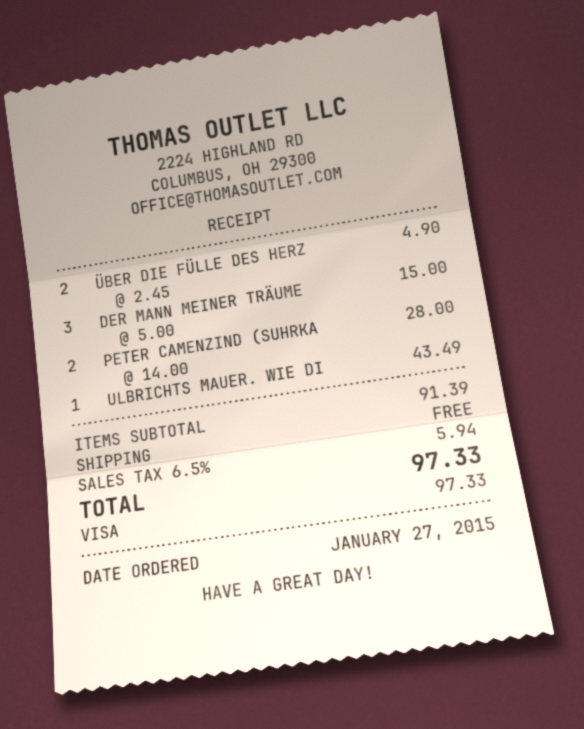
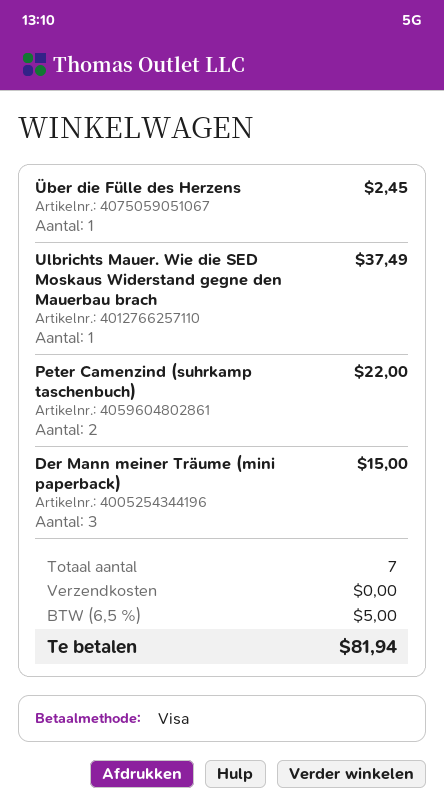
ÜBER DIE FÜLLE DES HERZ: 2 for 4.90 -> 1 for 2.45
PETER CAMENZIND (SUHRKA: 2 for 28.00 -> 2 for 22.00
ULBRICHTS MAUER. WIE DI: 1 for 43.49 -> 1 for 37.49
tax: 6.5% = 5.94 -> 6.5% = 5.00
total: 97.33 -> 81.94

